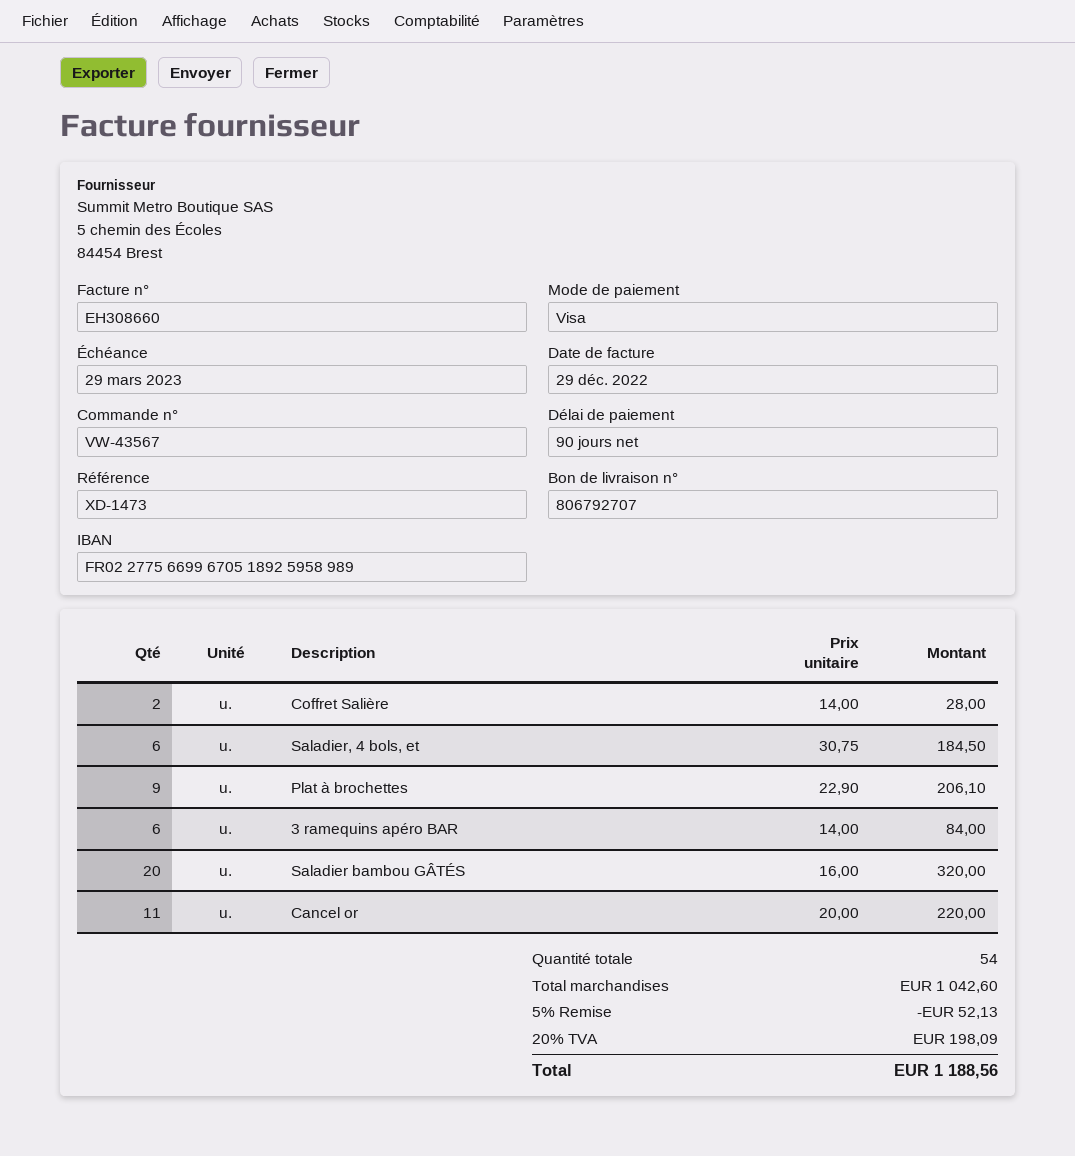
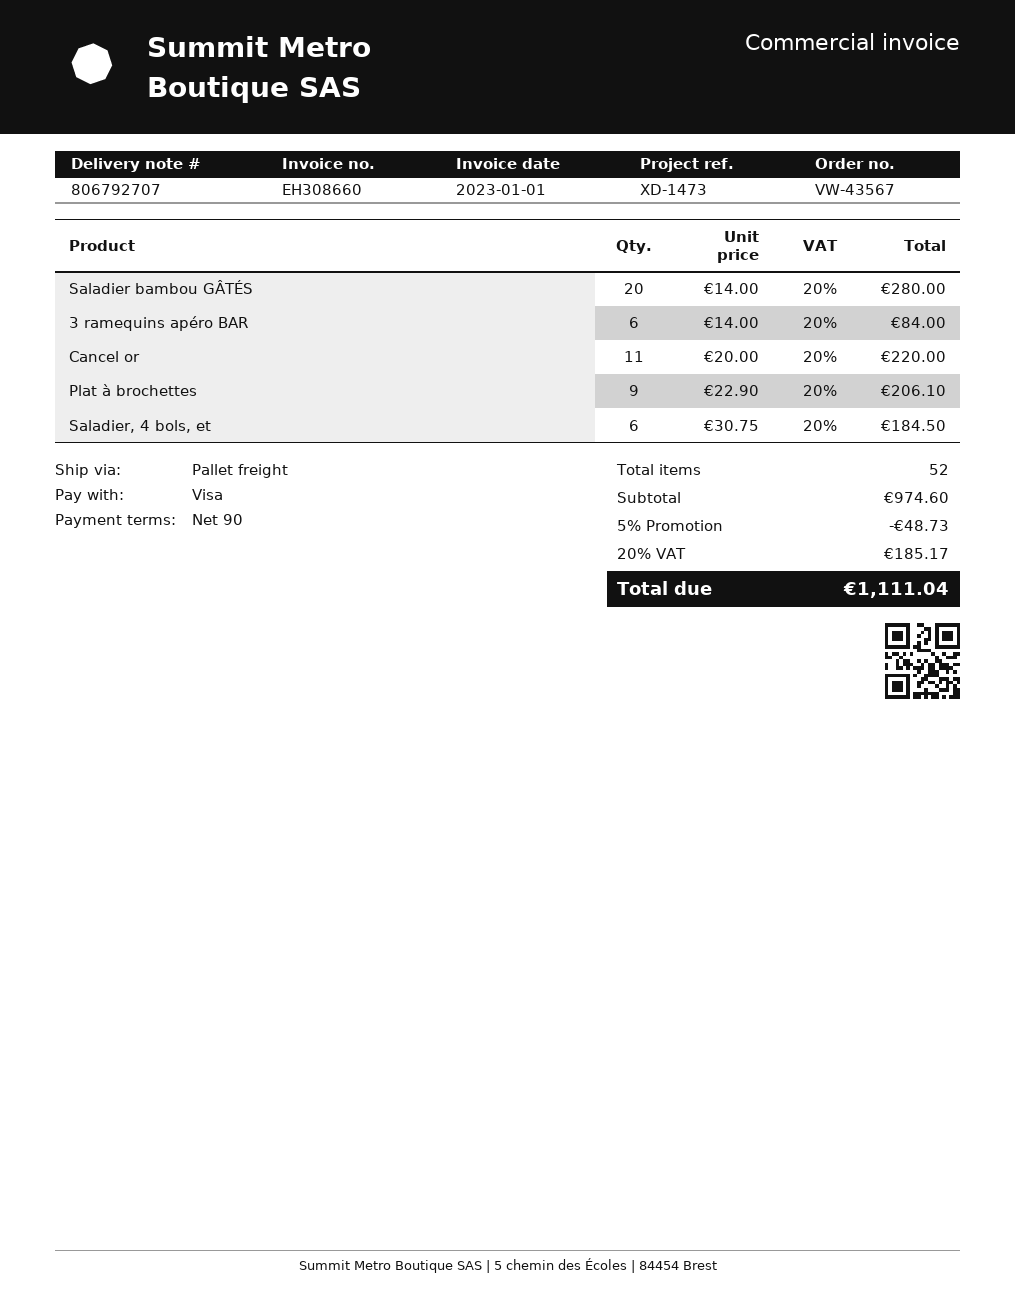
invoice date: 2022-12-29 -> 2023-01-01
Coffret Salière: 2 x 14.00 = 28.00 -> none
Saladier bambou GÂTÉS: 20 x 16.00 = 320.00 -> 20 x 14.00 = 280.00
total quantity: 54 -> 52
subtotal: 1042.60 -> 974.60
discount: 5% = 52.13 -> 5% = 48.73
tax: 20% = 198.09 -> 20% = 185.17
total: 1188.56 -> 1111.04

